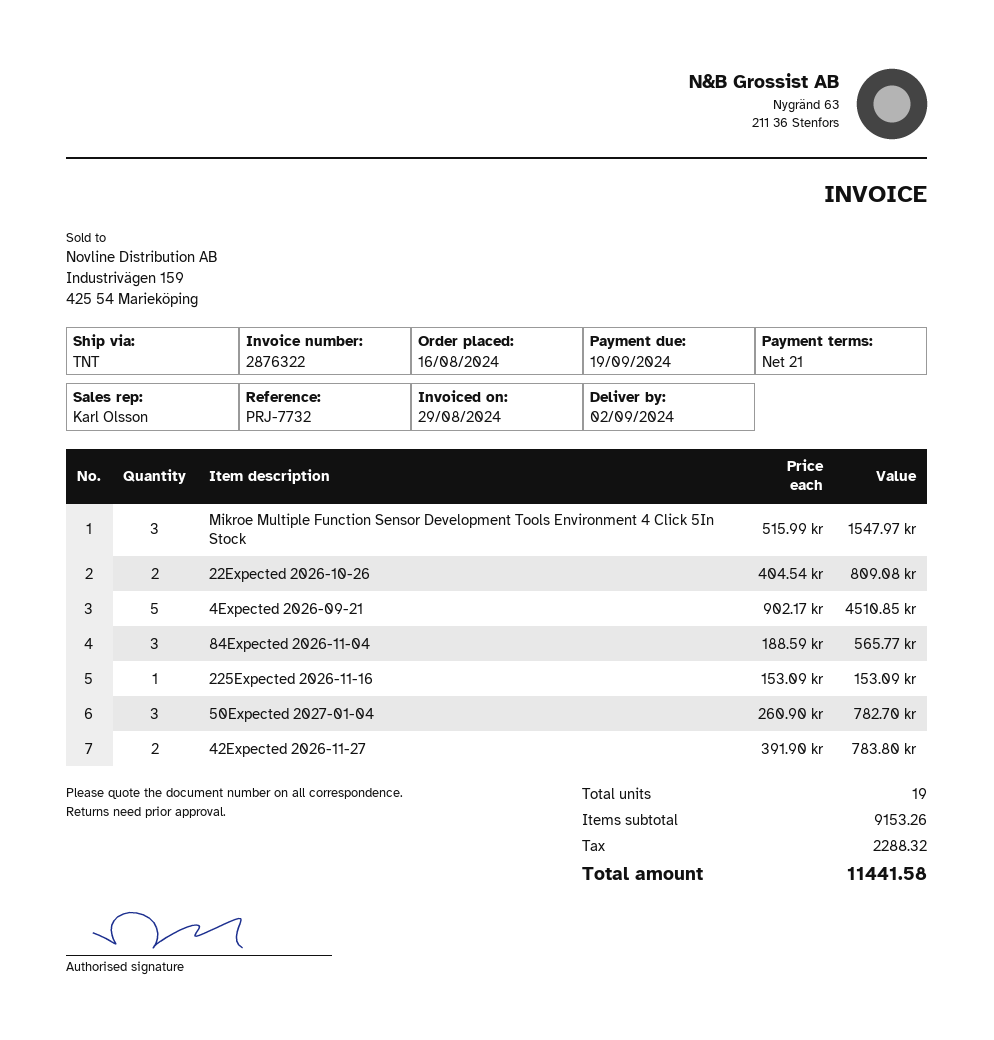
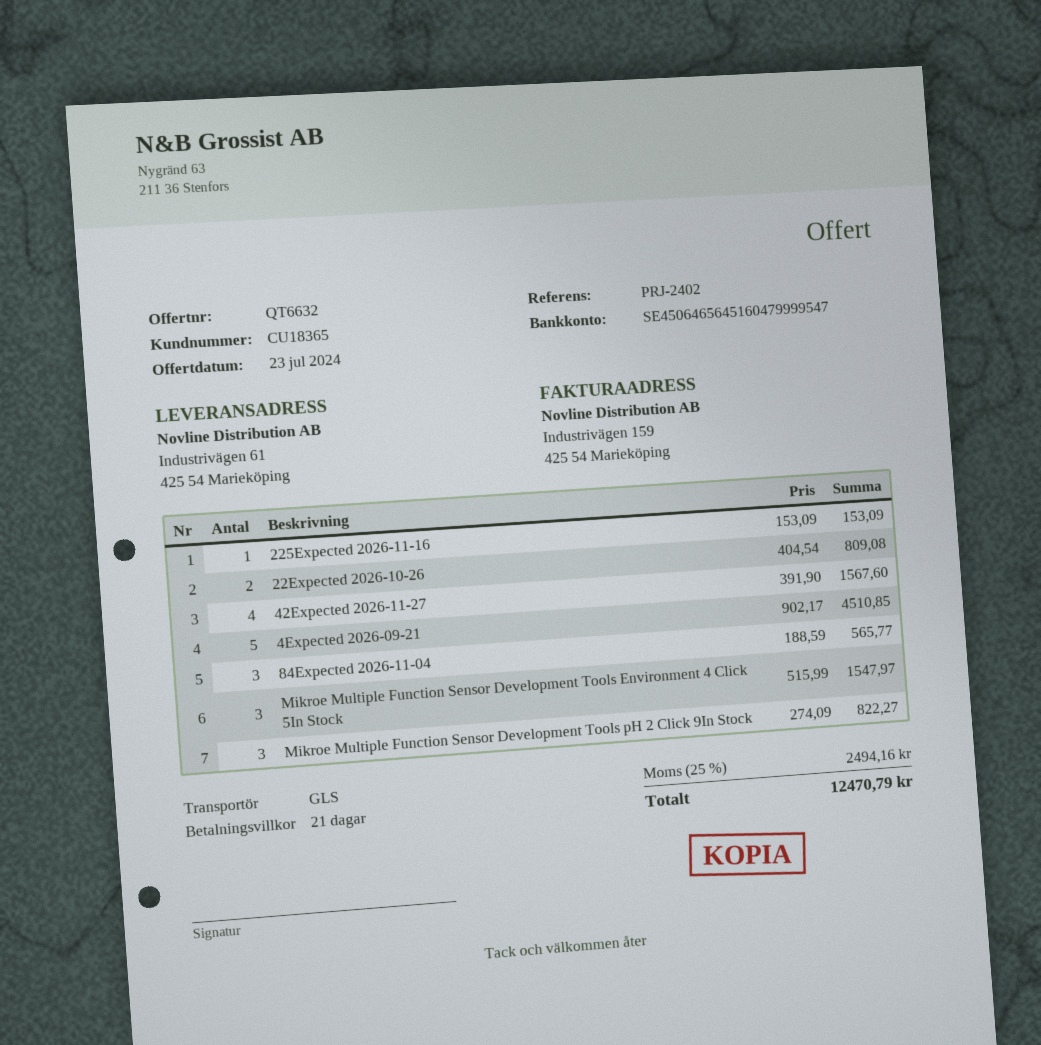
reference: PRJ-7732 -> PRJ-2402
shipping method: TNT -> GLS
50Expected 2027-01-04: 3 x 260.90 = 782.70 -> none
42Expected 2026-11-27: 2 x 391.90 = 783.80 -> 4 x 391.90 = 1567.60
Mikroe Multiple Function Sensor Development Tools pH 2 Click 9In Stock: none -> 3 x 274.09 = 822.27
tax: 2288.32 -> 2494.16
total: 11441.58 -> 12470.79

